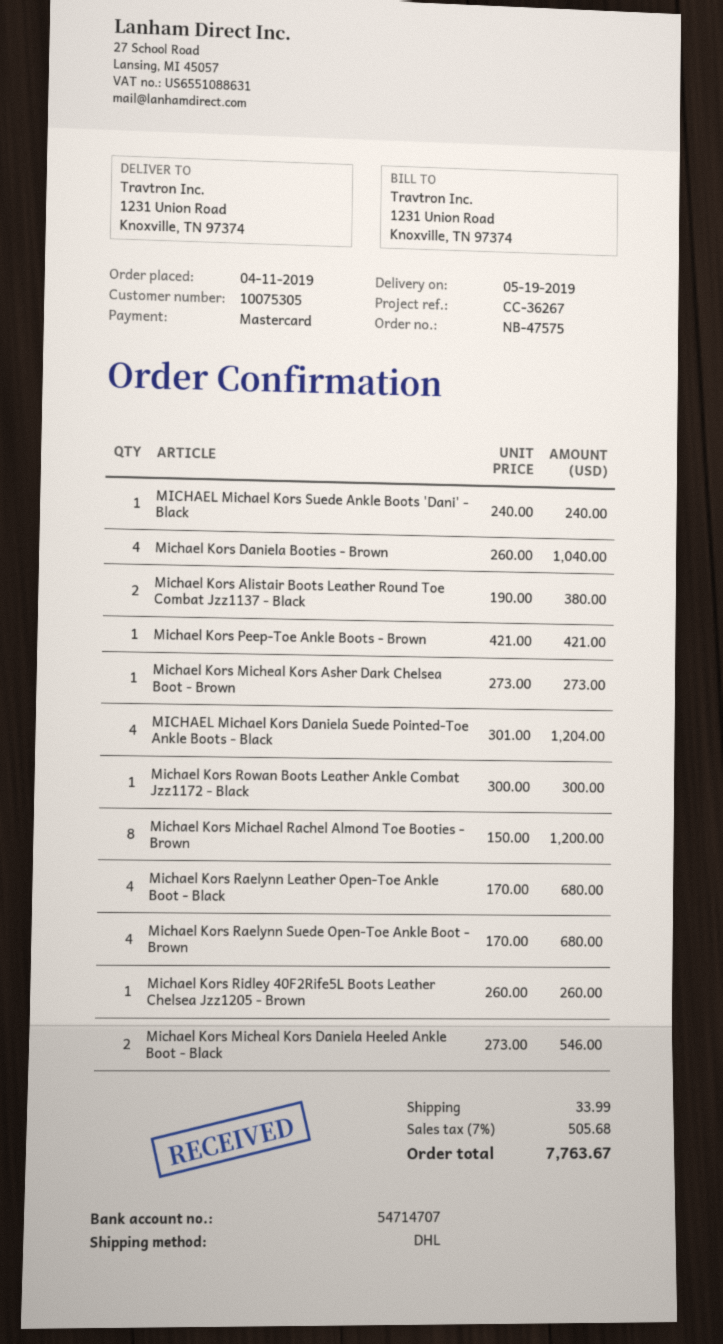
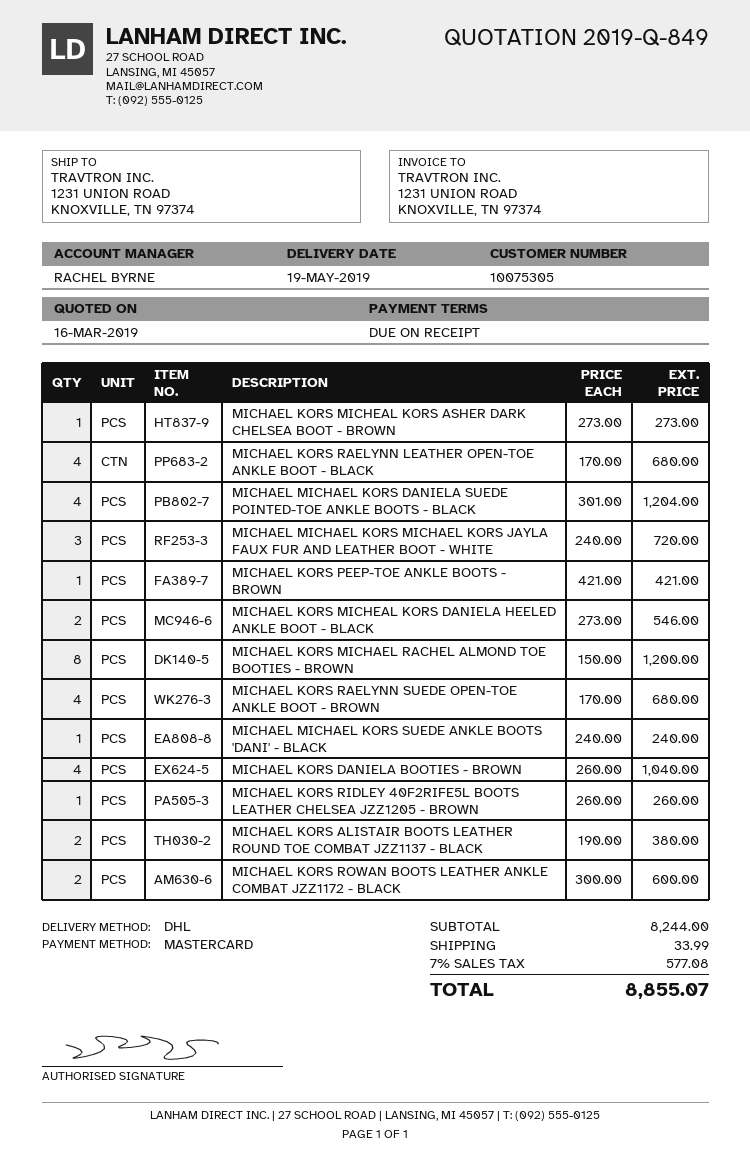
Michael Kors Rowan Boots Leather Ankle Combat Jzz1172 - Black: 1 x 300.00 = 300.00 -> 2 x 300.00 = 600.00
MICHAEL MICHAEL KORS MICHAEL KORS JAYLA FAUX FUR AND LEATHER BOOT - WHITE: none -> 3 x 240.00 = 720.00
tax: 7% = 505.68 -> 7% = 577.08
total: 7763.67 -> 8855.07

